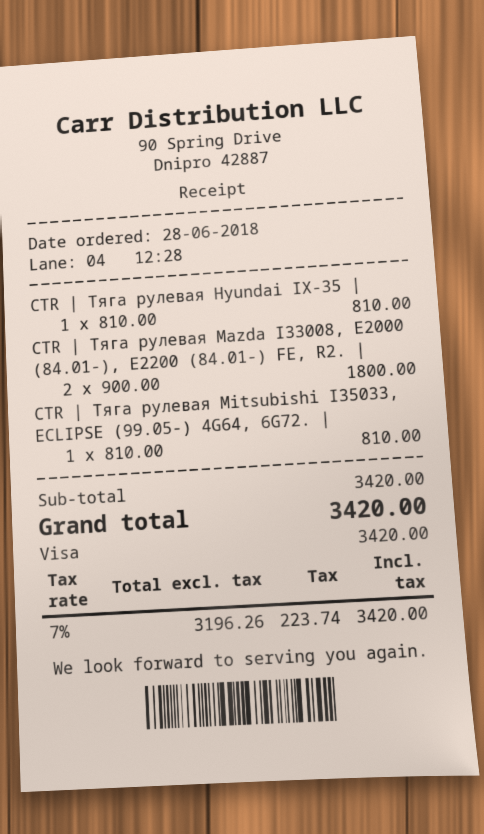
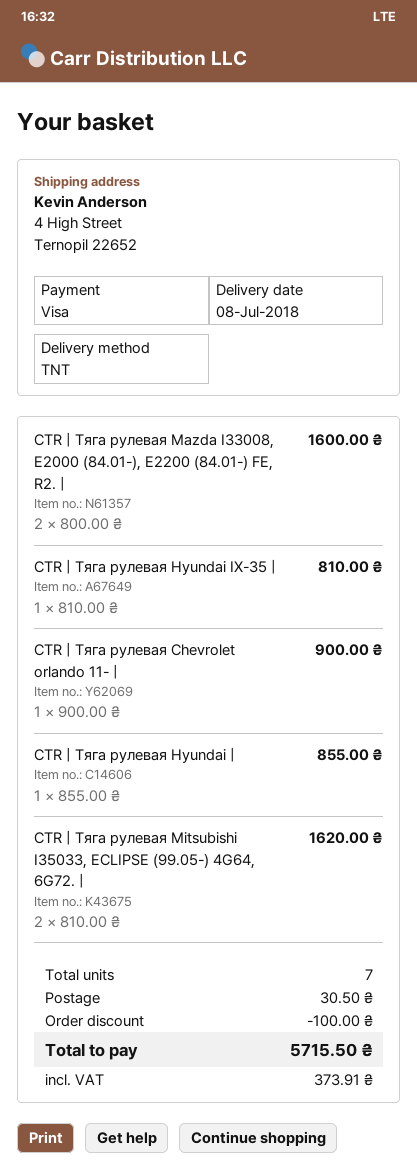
CTR | Тяга рулевая Mazda I33008, E2000 (84.01-), E2200 (84.01-) FE, R2. |: 2 x 900.00 = 1800.00 -> 2 x 800.00 = 1600.00
CTR | Тяга рулевая Mitsubishi I35033, ECLIPSE (99.05-) 4G64, 6G72. |: 1 x 810.00 = 810.00 -> 2 x 810.00 = 1620.00
CTR | Тяга рулевая Chevrolet orlando 11- |: none -> 1 x 900.00 = 900.00
CTR | Тяга рулевая Hyundai |: none -> 1 x 855.00 = 855.00
discount: none -> 100.00
shipping: none -> 30.50
tax: 223.74 -> 373.91
total: 3420.00 -> 5715.50

